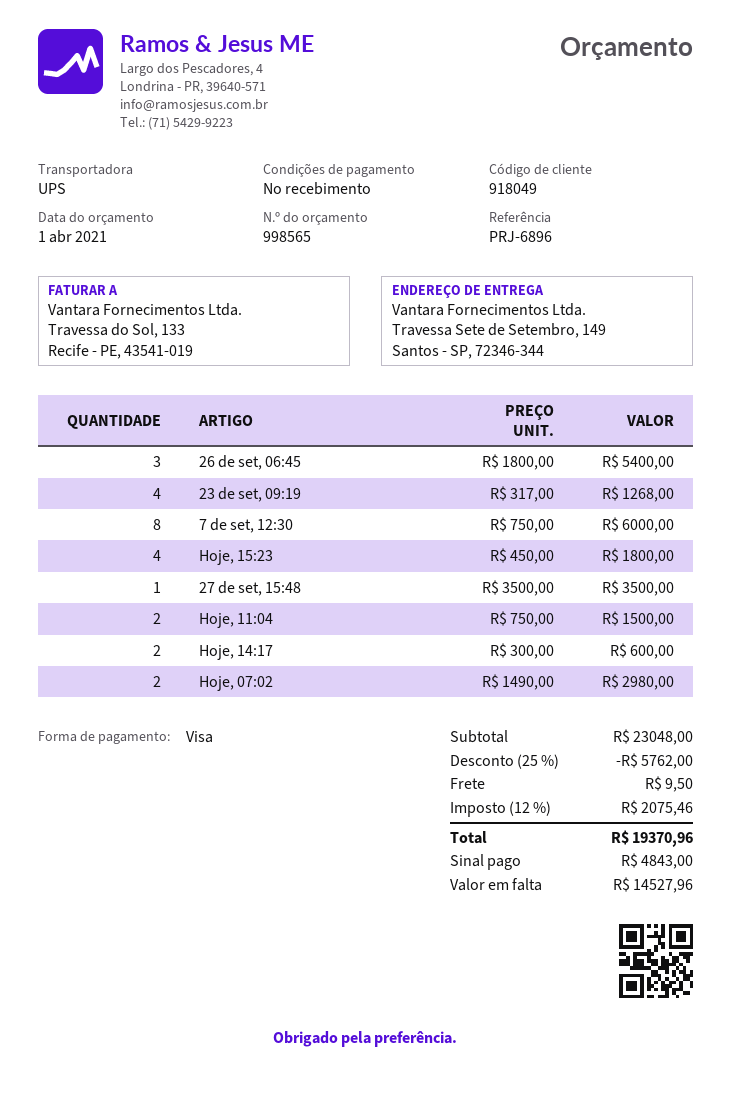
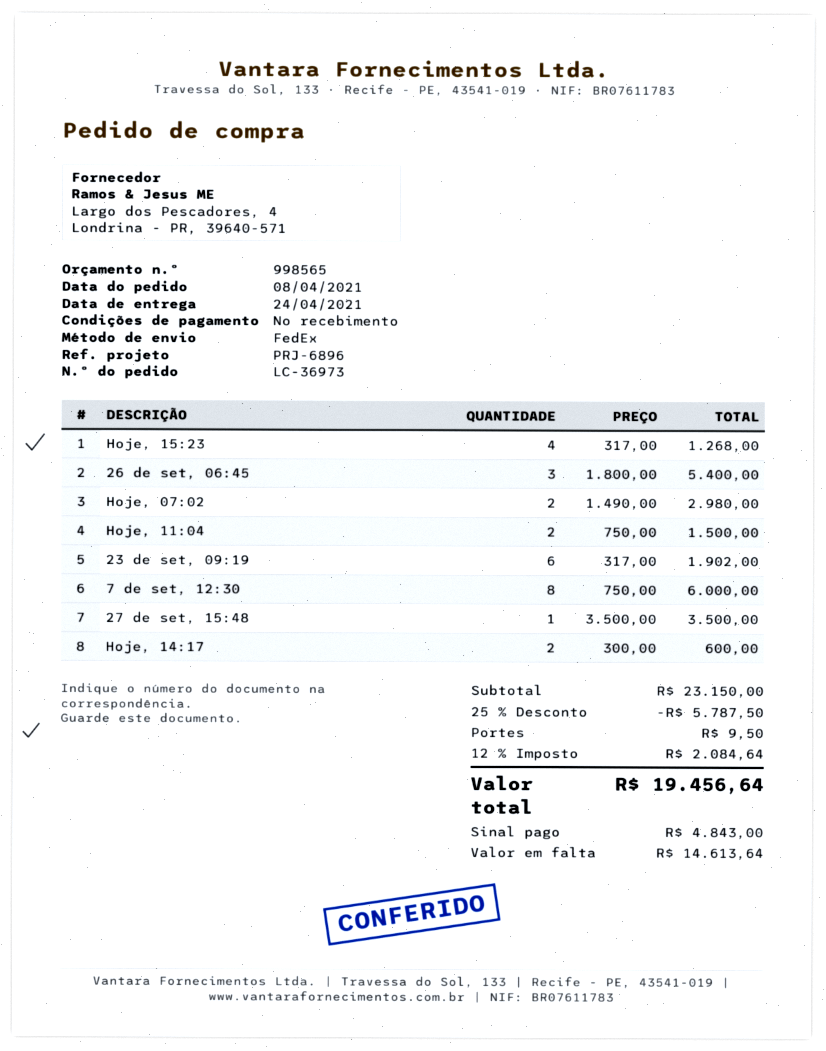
shipping method: UPS -> FedEx
23 de set, 09:19: 4 x 317.00 = 1268.00 -> 6 x 317.00 = 1902.00
Hoje, 15:23: 4 x 450.00 = 1800.00 -> 4 x 317.00 = 1268.00
subtotal: 23048.00 -> 23150.00
discount: 25% = 5762.00 -> 25% = 5787.50
tax: 12% = 2075.46 -> 12% = 2084.64
total: 19370.96 -> 19456.64
balance: 14527.96 -> 14613.64

